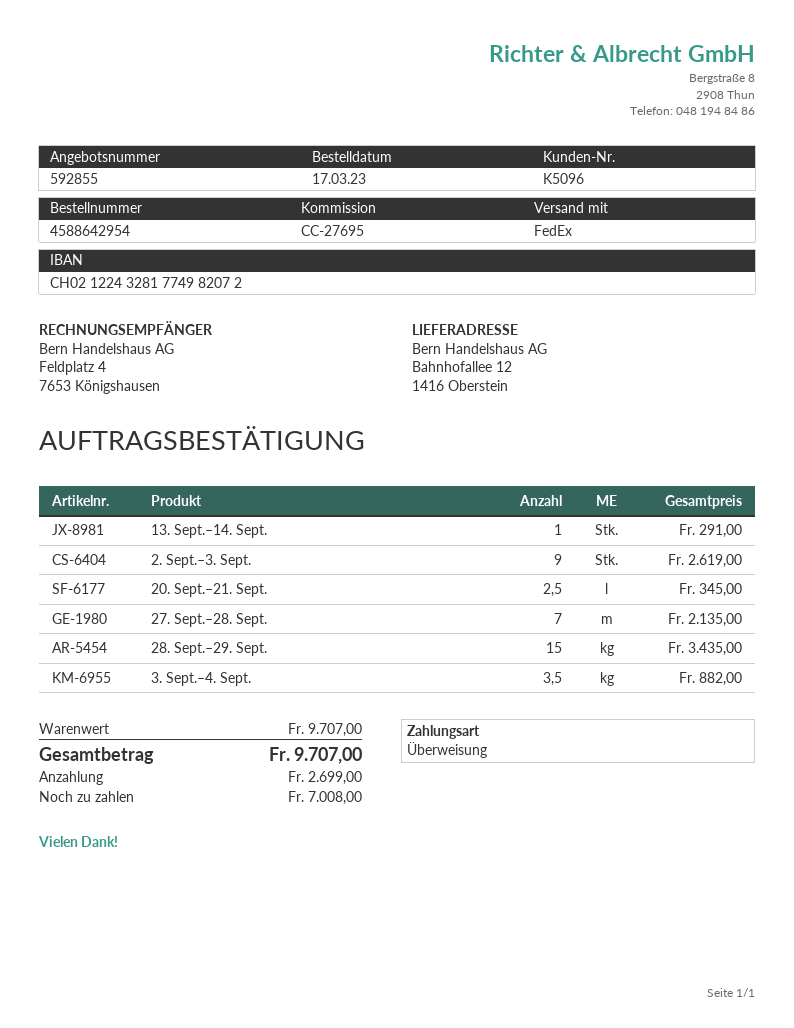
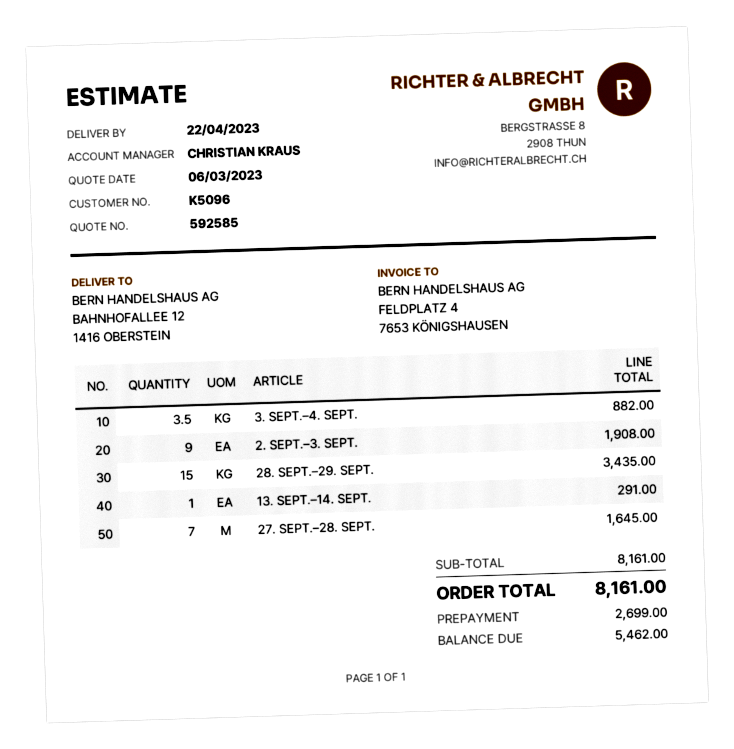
quote number: 592855 -> 592585
2. Sept.–3. Sept.: 9 for 2619.00 -> 9 for 1908.00
20. Sept.–21. Sept.: 2.5 for 345.00 -> none
27. Sept.–28. Sept.: 7 for 2135.00 -> 7 for 1645.00
subtotal: 9707.00 -> 8161.00
total: 9707.00 -> 8161.00
balance: 7008.00 -> 5462.00

